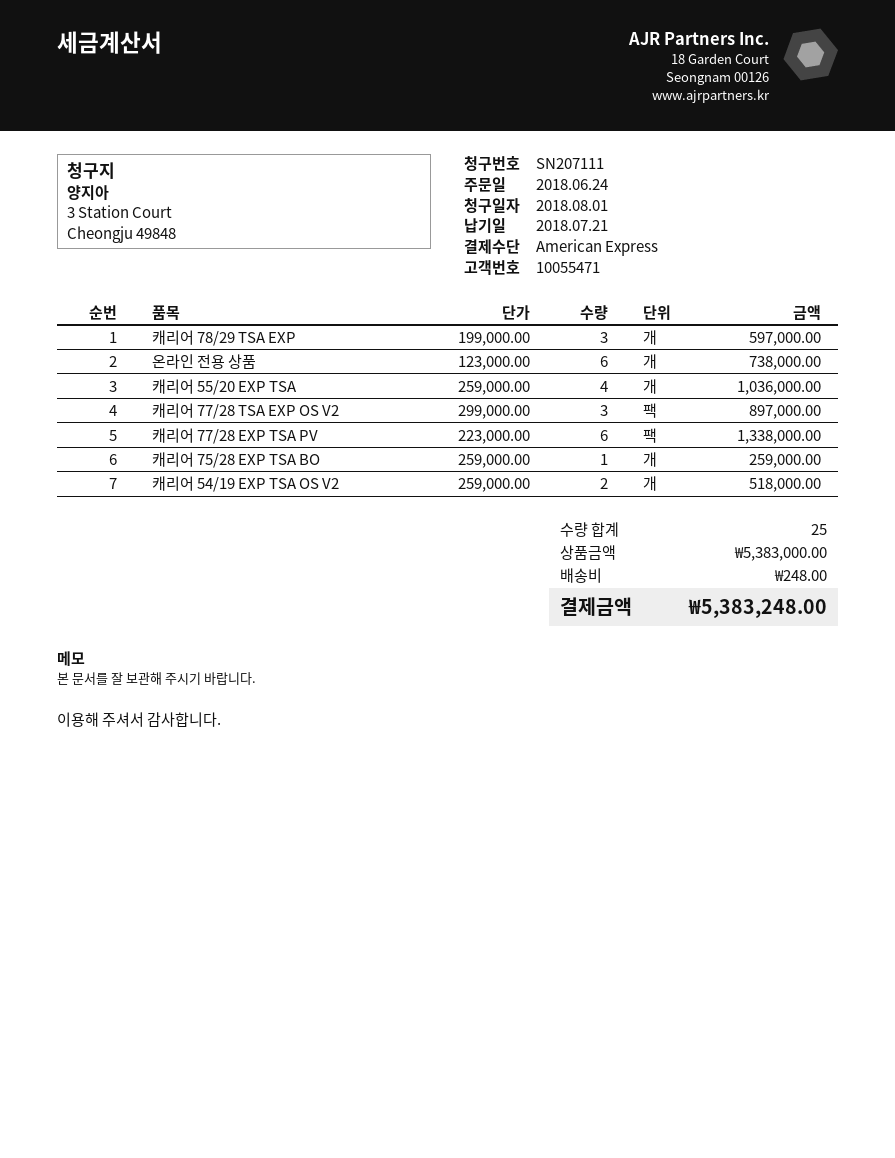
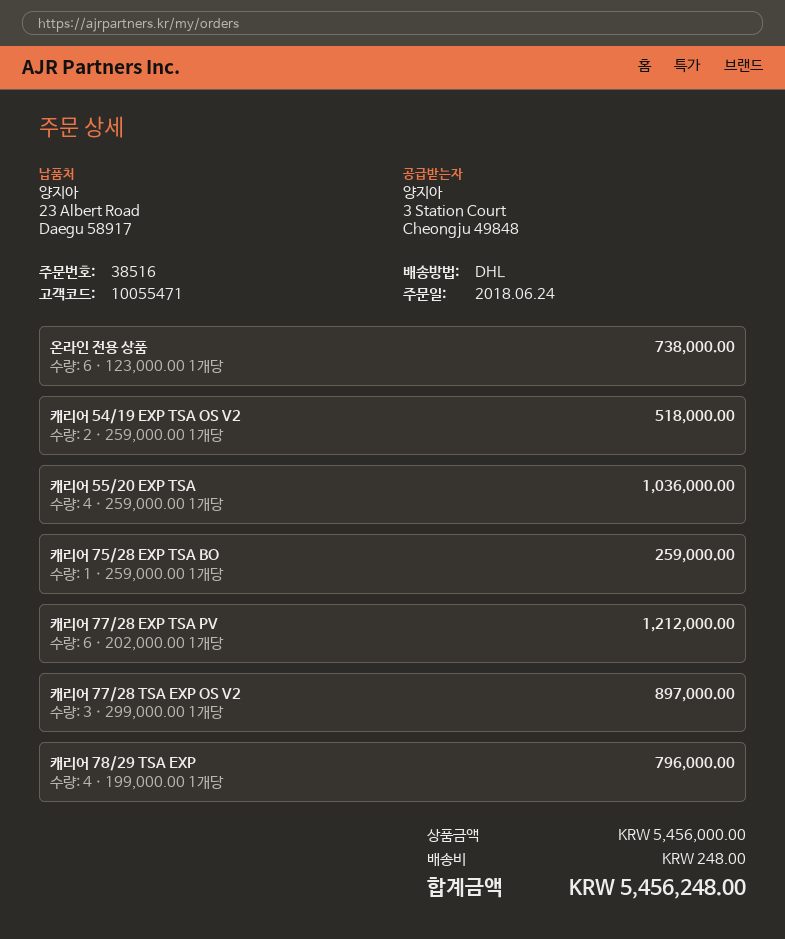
캐리어 78/29 TSA EXP: 3 x 199000.00 = 597000.00 -> 4 x 199000.00 = 796000.00
캐리어 77/28 EXP TSA PV: 6 x 223000.00 = 1338000.00 -> 6 x 202000.00 = 1212000.00
subtotal: 5383000.00 -> 5456000.00
total: 5383248.00 -> 5456248.00

